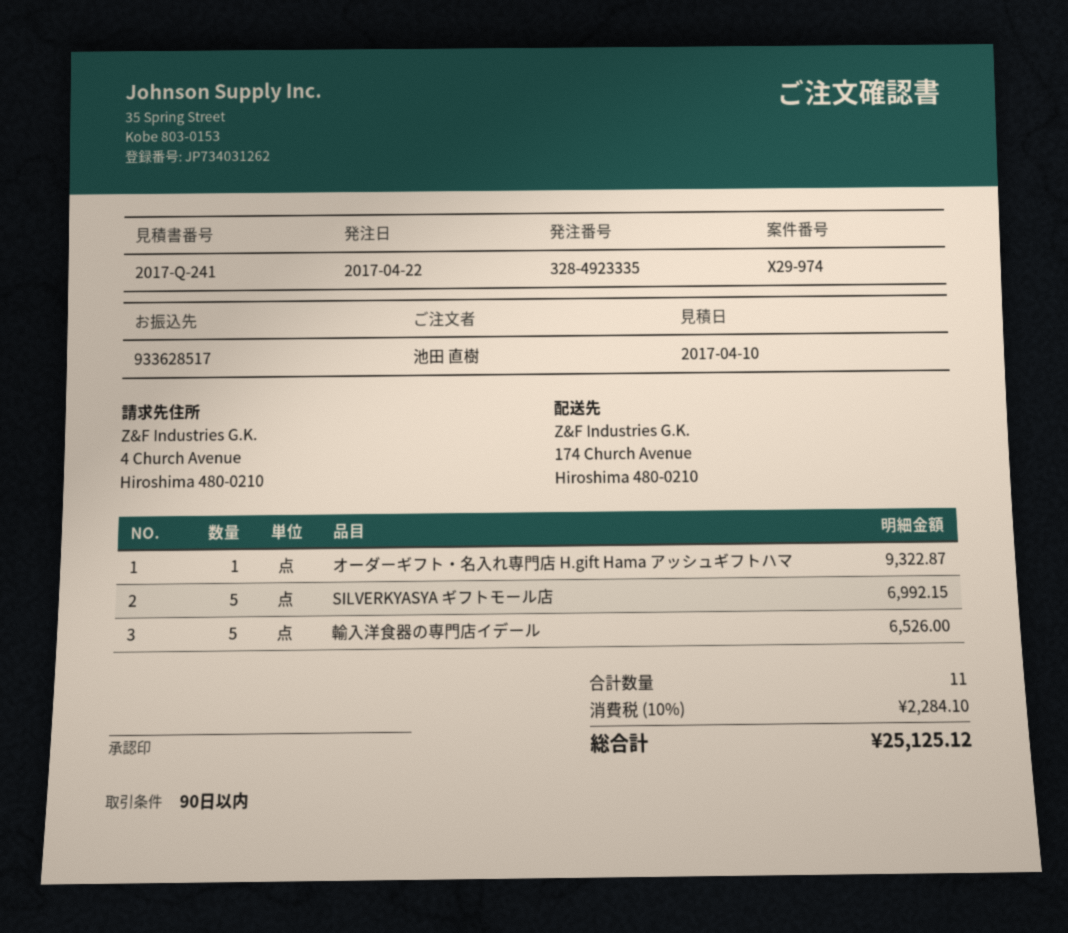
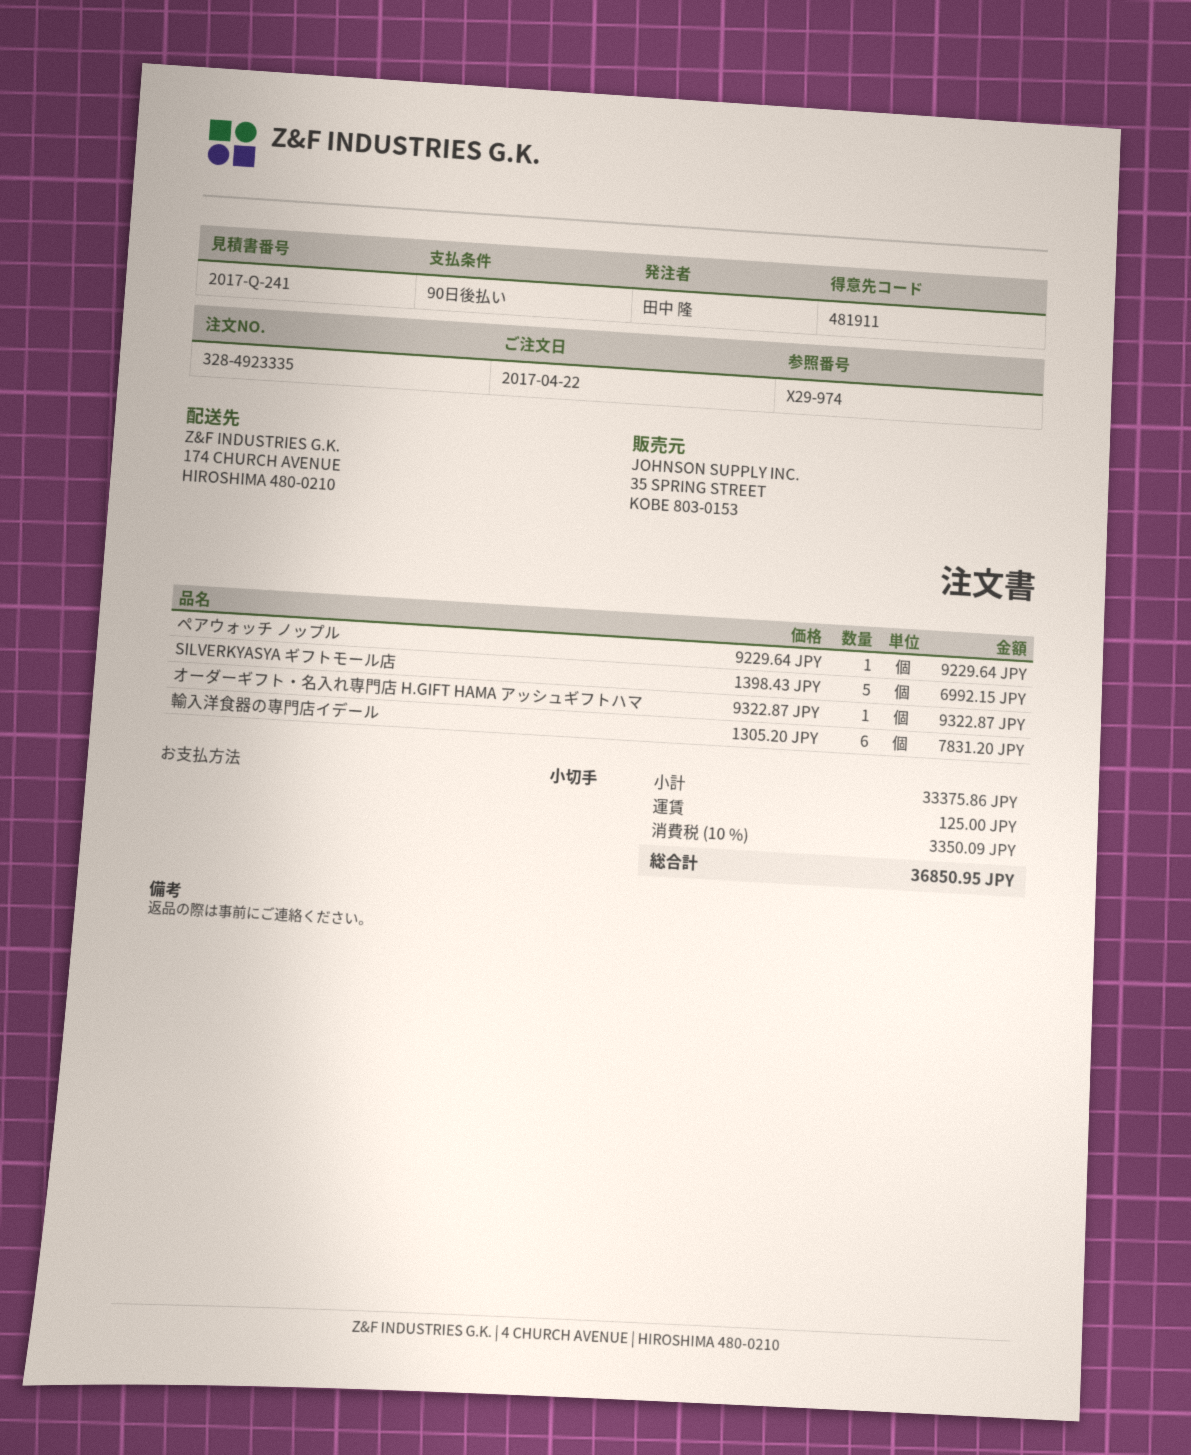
ordered by: 池田 直樹 -> 田中 隆
輸入洋食器の専門店イデール: 5 for 6526.00 -> 6 for 7831.20
ペアウォッチ ノップル: none -> 1 for 9229.64
shipping: none -> 125.00
tax: 10% = 2284.10 -> 10% = 3350.09
total: 25125.12 -> 36850.95

